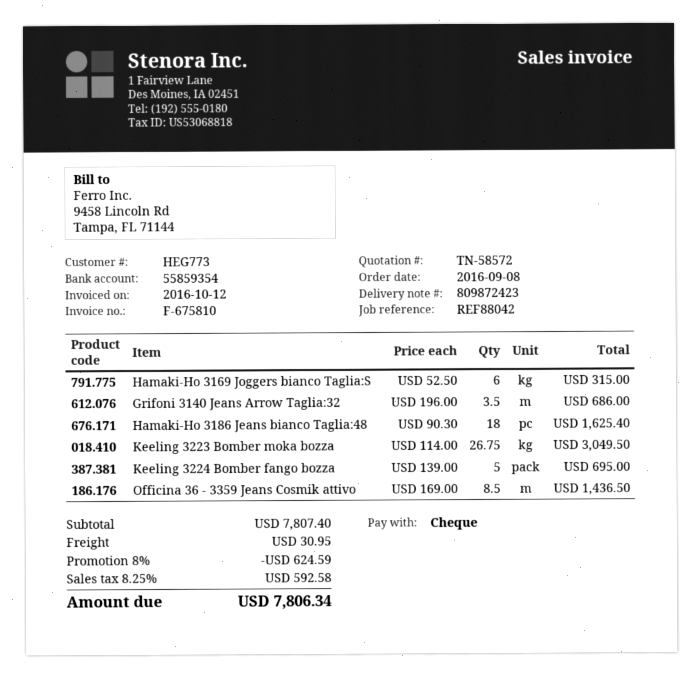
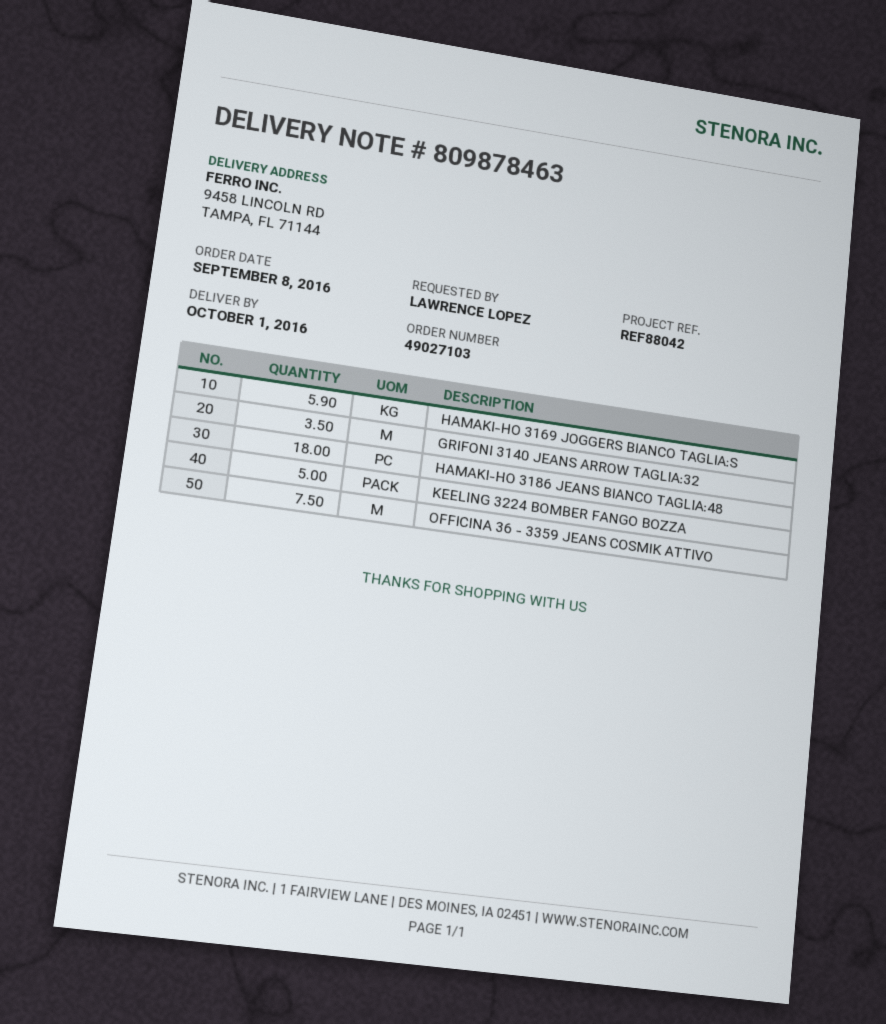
delivery note number: 809872423 -> 809878463
Hamaki-Ho 3169 Joggers bianco Taglia:S: 6 -> 5.9
Keeling 3223 Bomber moka bozza: 26.75 -> none
Officina 36 - 3359 Jeans Cosmik attivo: 8.5 -> 7.5

